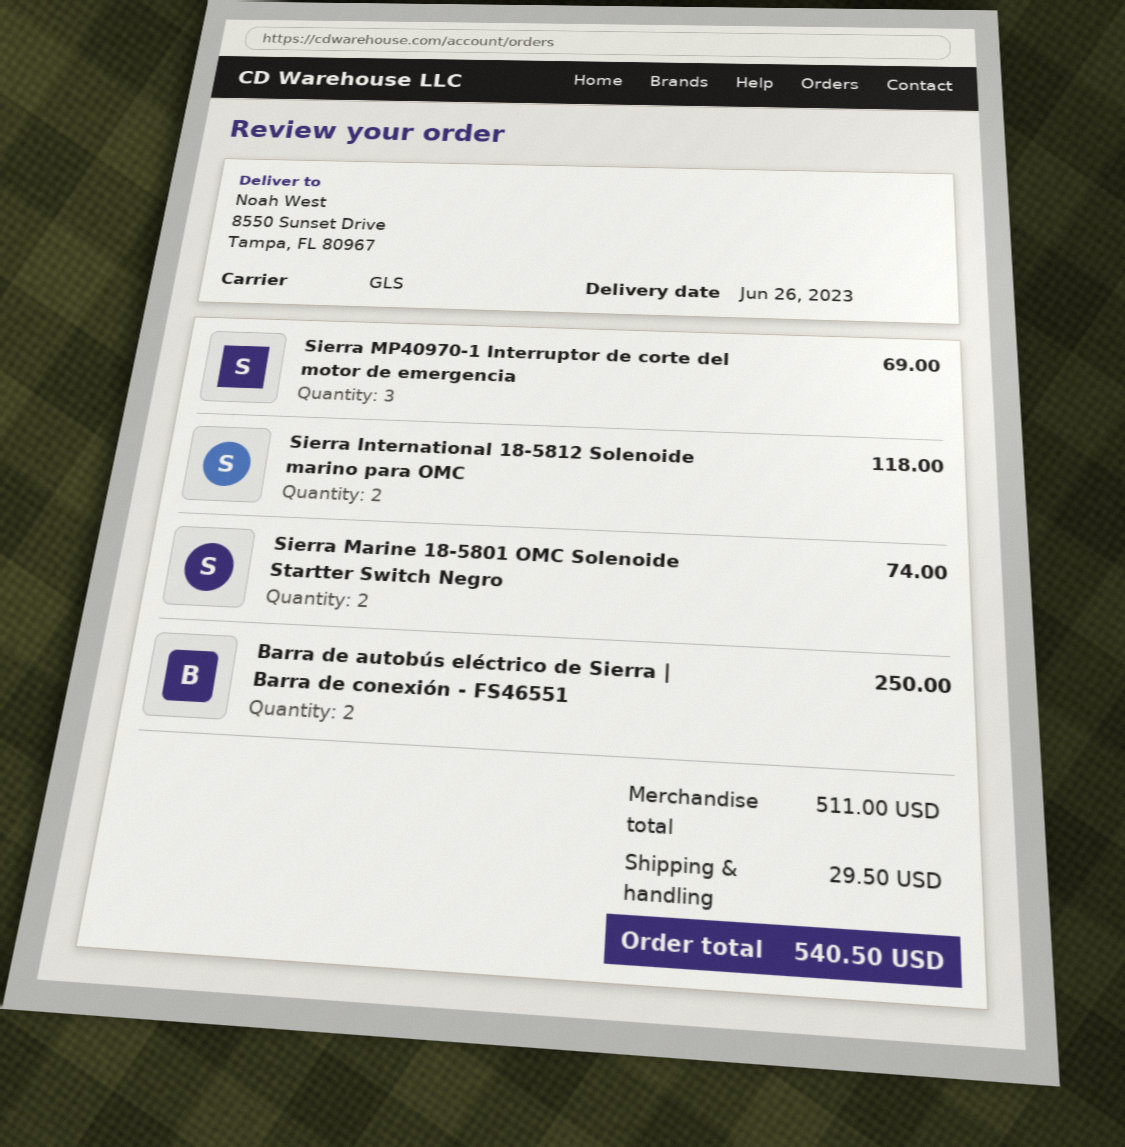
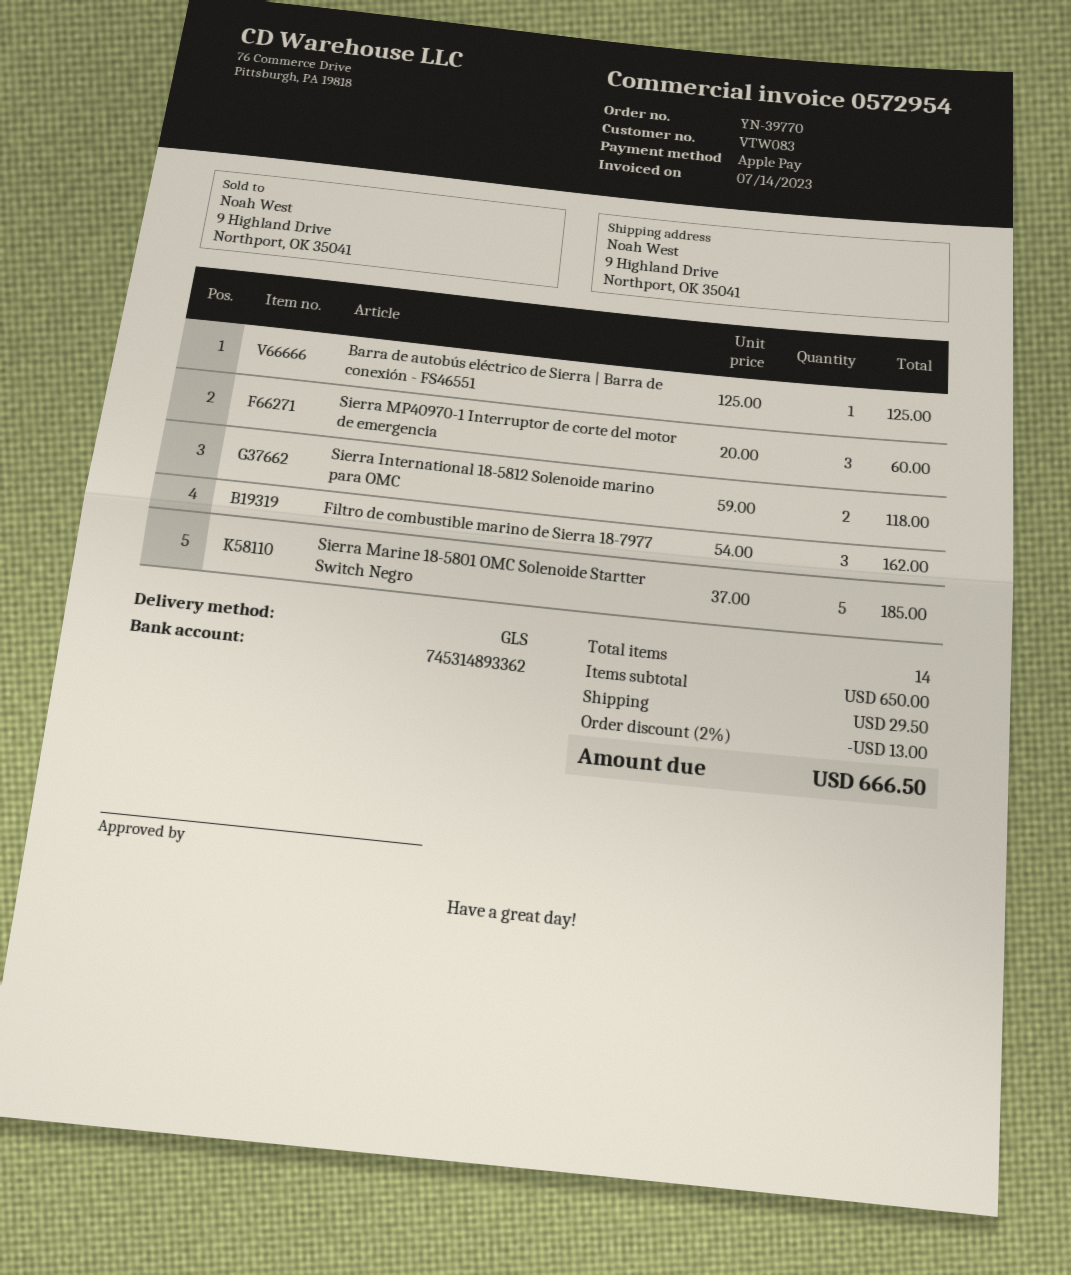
ship to: 8550 Sunset Drive, Tampa, FL 80967 -> 9 Highland Drive, Northport, OK 35041
Sierra MP40970-1 Interruptor de corte del motor de emergencia: 3 for 69.00 -> 3 for 60.00
Sierra Marine 18-5801 OMC Solenoide Startter Switch Negro: 2 for 74.00 -> 5 for 185.00
Barra de autobús eléctrico de Sierra | Barra de conexión - FS46551: 2 for 250.00 -> 1 for 125.00
Filtro de combustible marino de Sierra 18-7977: none -> 3 for 162.00
subtotal: 511.00 -> 650.00
discount: none -> 2% = 13.00
total: 540.50 -> 666.50

